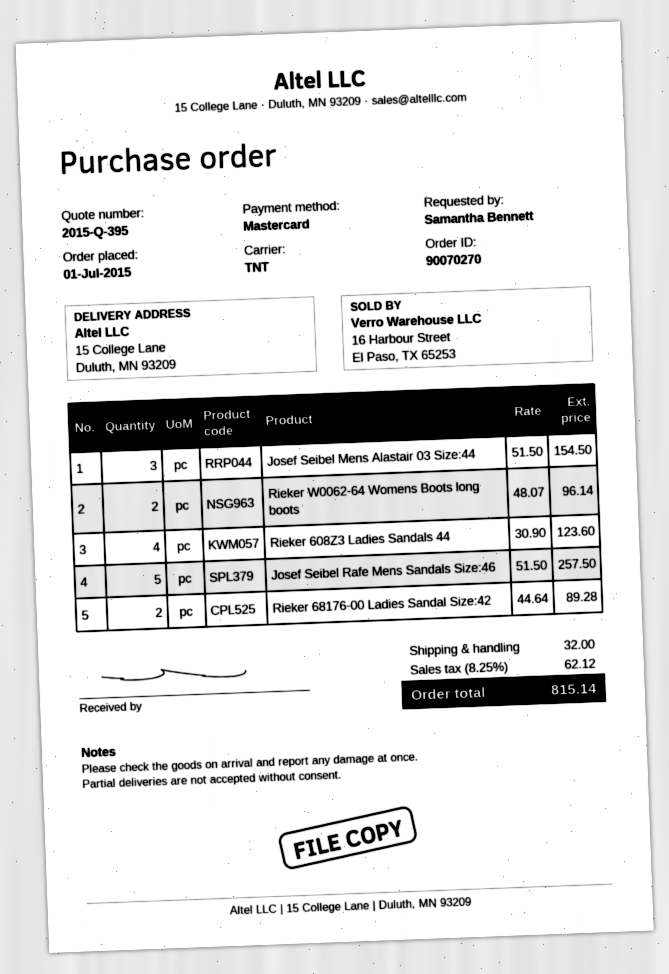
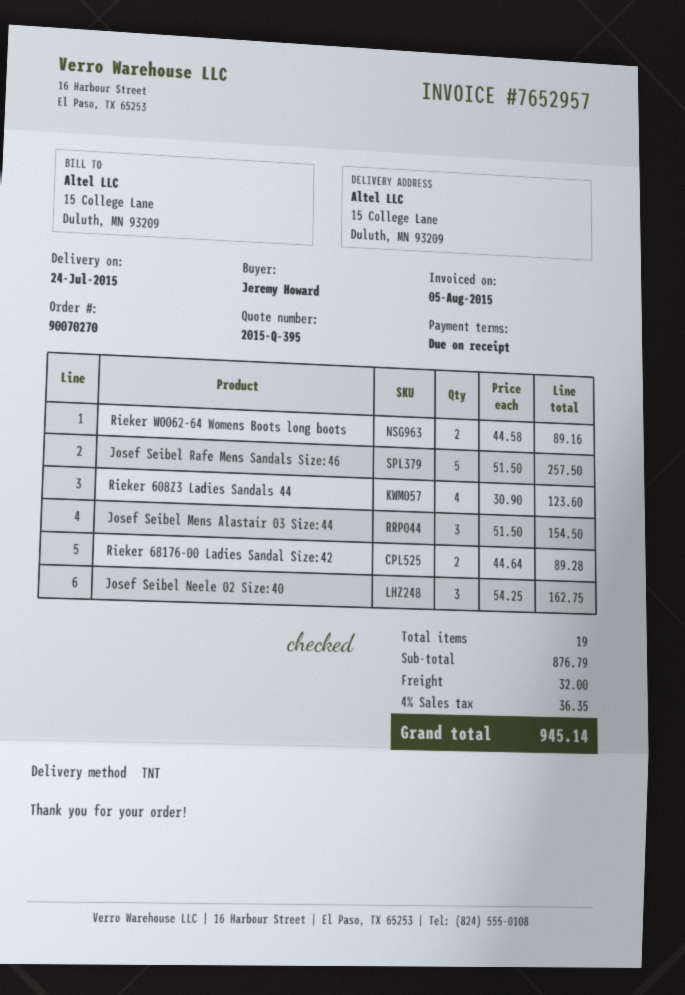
ordered by: Samantha Bennett -> Jeremy Howard
Rieker W0062-64 Womens Boots long boots: 2 x 48.07 = 96.14 -> 2 x 44.58 = 89.16
Josef Seibel Neele 02 Size:40: none -> 3 x 54.25 = 162.75
tax: 8.25% = 62.12 -> 4% = 36.35
total: 815.14 -> 945.14

